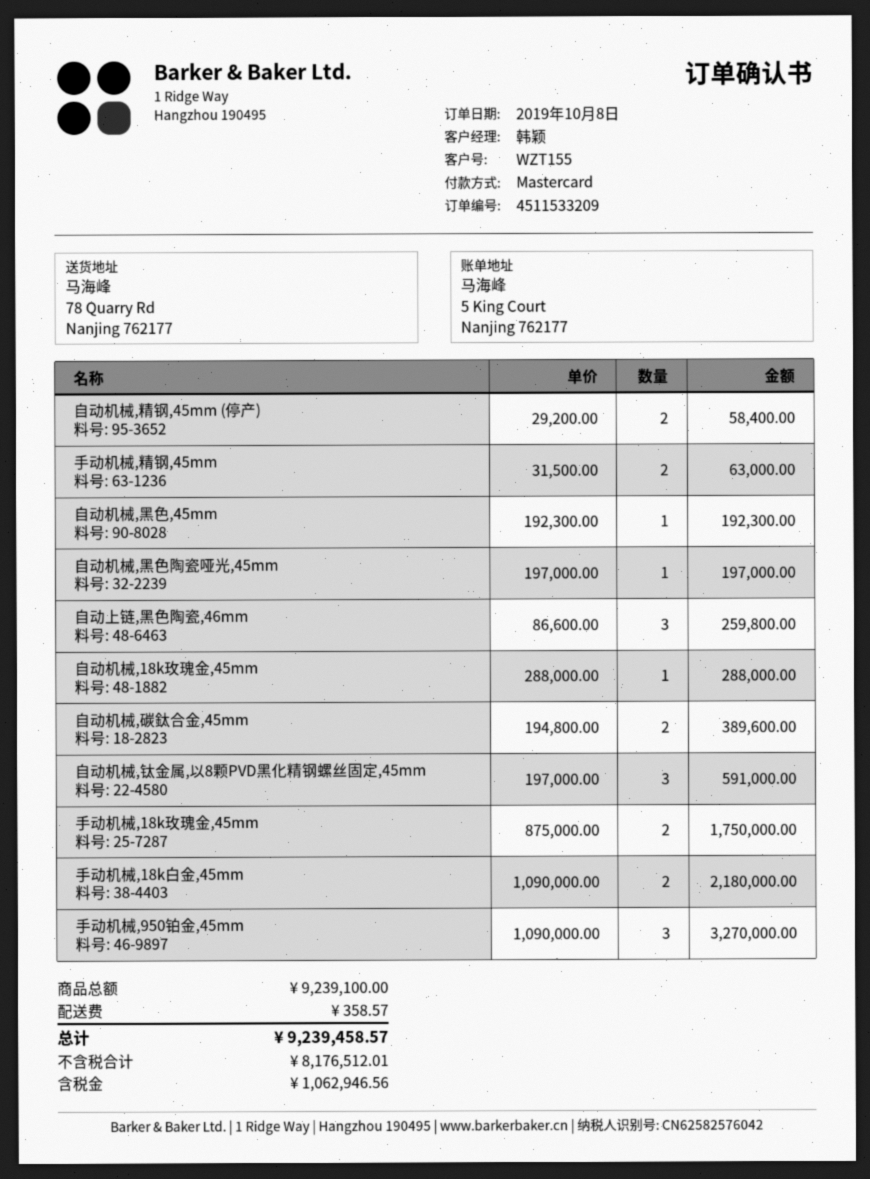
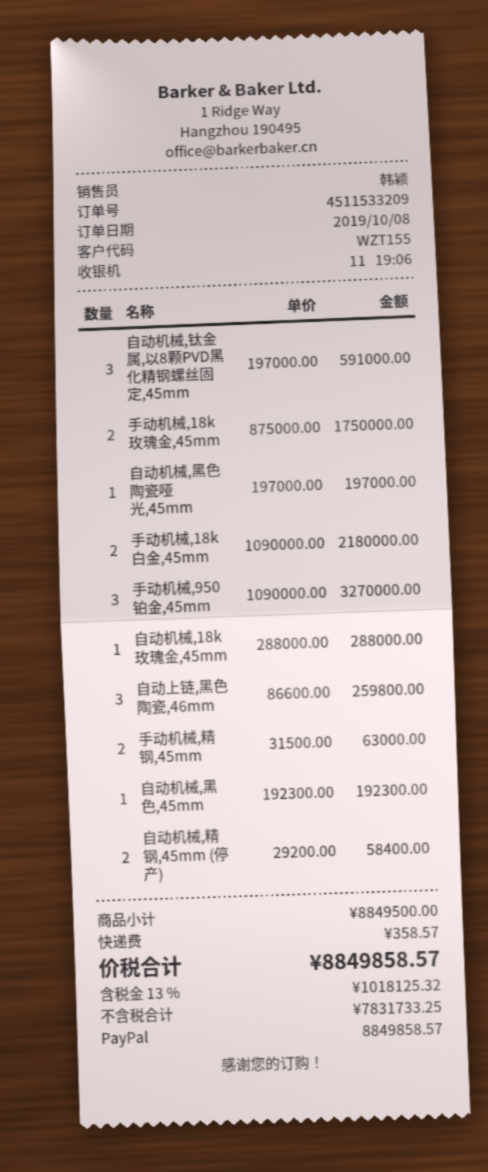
payment method: Mastercard -> PayPal
自动机械,碳鈦合金,45mm: 2 x 194800.00 = 389600.00 -> none
subtotal: 9239100.00 -> 8849500.00
net: 8176512.01 -> 7831733.25
tax: 1062946.56 -> 1018125.32
total: 9239458.57 -> 8849858.57

